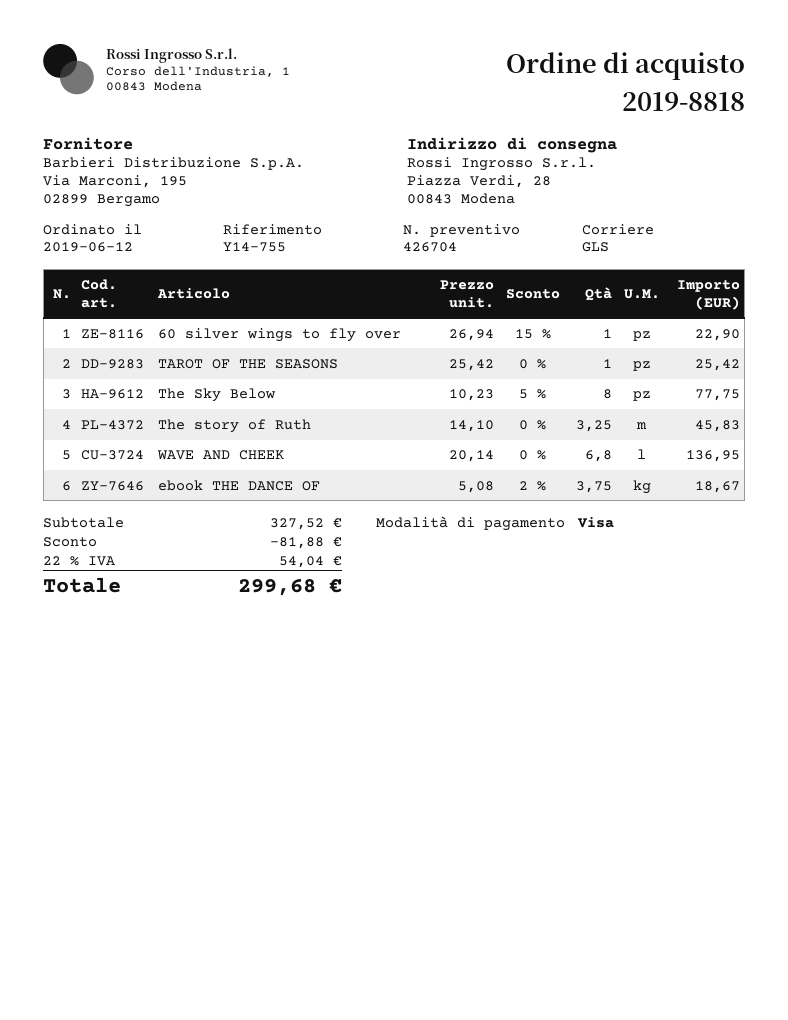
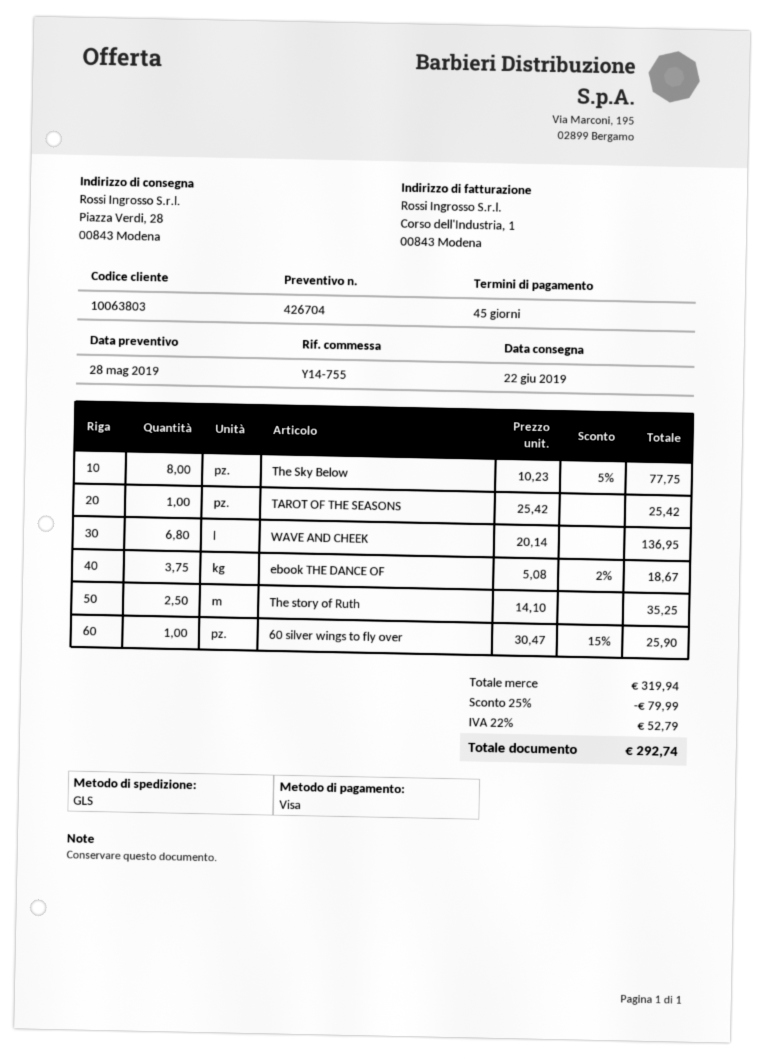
60 silver wings to fly over: 1 x 26.94 - 15% = 22.90 -> 1 x 30.47 - 15% = 25.90
The story of Ruth: 3.25 x 14.10 = 45.83 -> 2.5 x 14.10 = 35.25
subtotal: 327.52 -> 319.94
discount: 81.88 -> 79.99
tax: 22% = 54.04 -> 22% = 52.79
total: 299.68 -> 292.74

